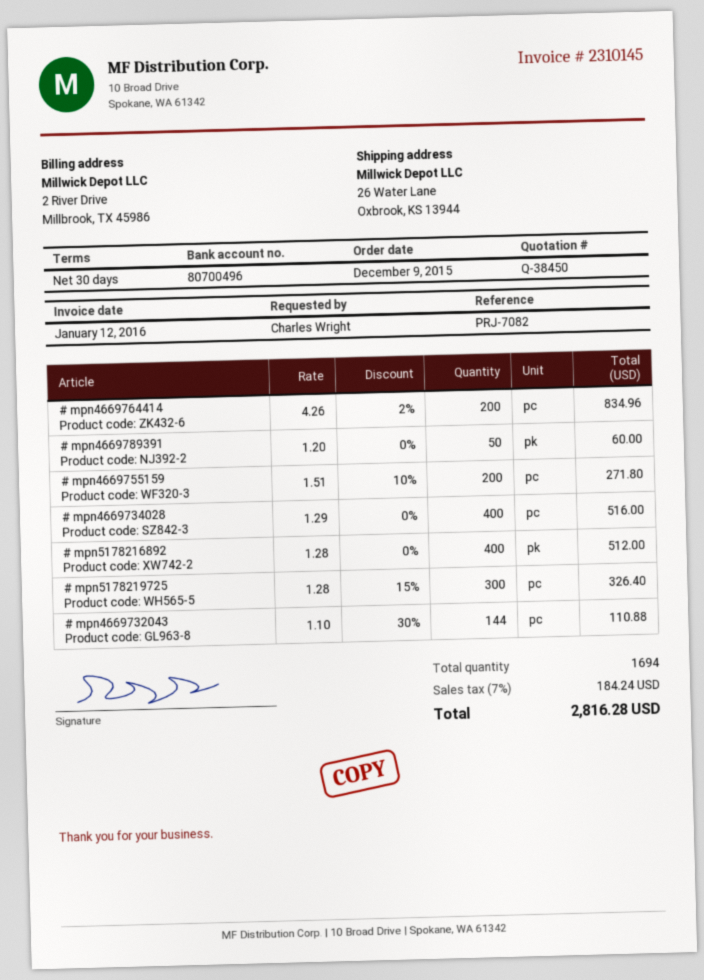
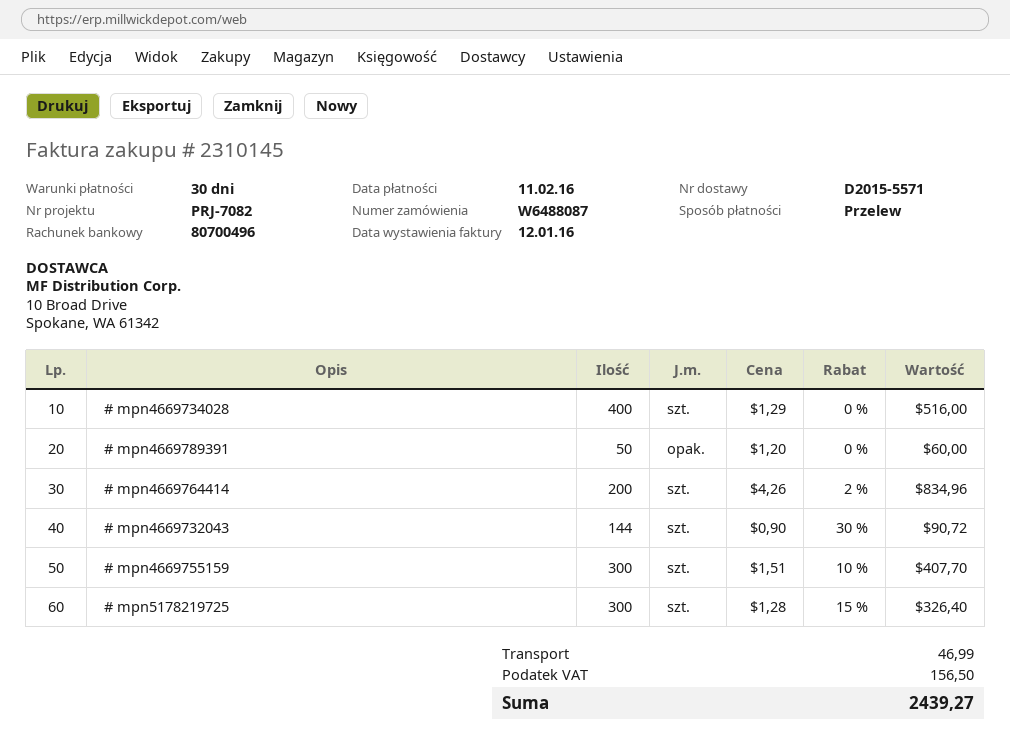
# mpn4669755159: 200 x 1.51 - 10% = 271.80 -> 300 x 1.51 - 10% = 407.70
# mpn5178216892: 400 x 1.28 = 512.00 -> none
# mpn4669732043: 144 x 1.10 - 30% = 110.88 -> 144 x 0.90 - 30% = 90.72
shipping: none -> 46.99
tax: 184.24 -> 156.50
total: 2816.28 -> 2439.27

